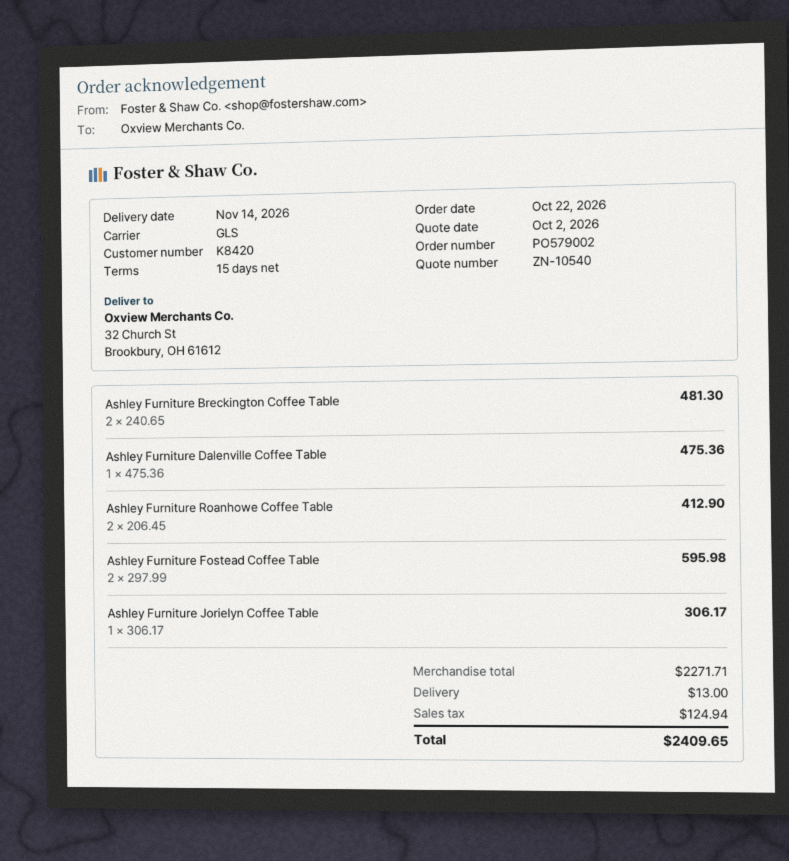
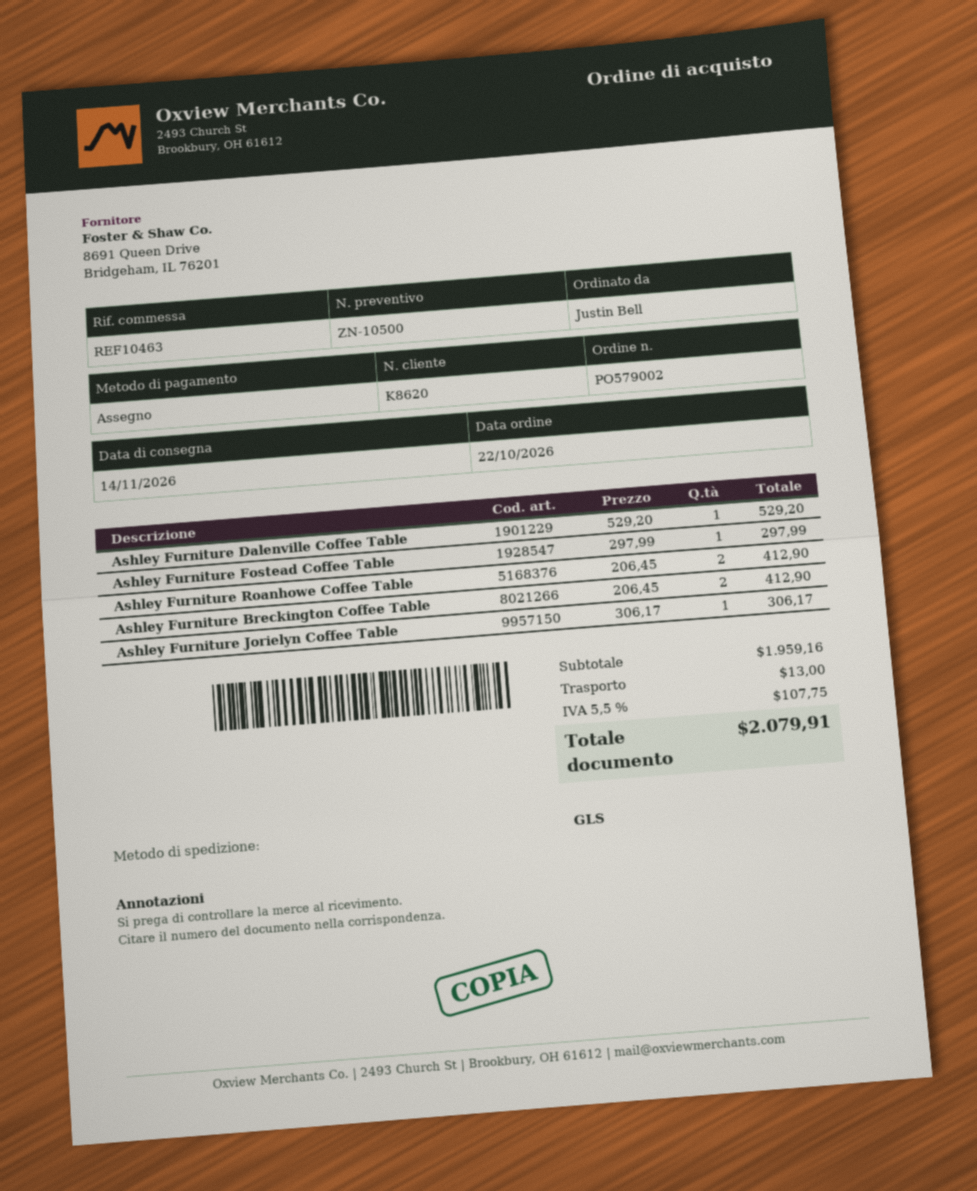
quote number: ZN-10540 -> ZN-10500
customer number: K8420 -> K8620
Ashley Furniture Breckington Coffee Table: 2 x 240.65 = 481.30 -> 2 x 206.45 = 412.90
Ashley Furniture Dalenville Coffee Table: 1 x 475.36 = 475.36 -> 1 x 529.20 = 529.20
Ashley Furniture Fostead Coffee Table: 2 x 297.99 = 595.98 -> 1 x 297.99 = 297.99
subtotal: 2271.71 -> 1959.16
tax: 124.94 -> 107.75
total: 2409.65 -> 2079.91

